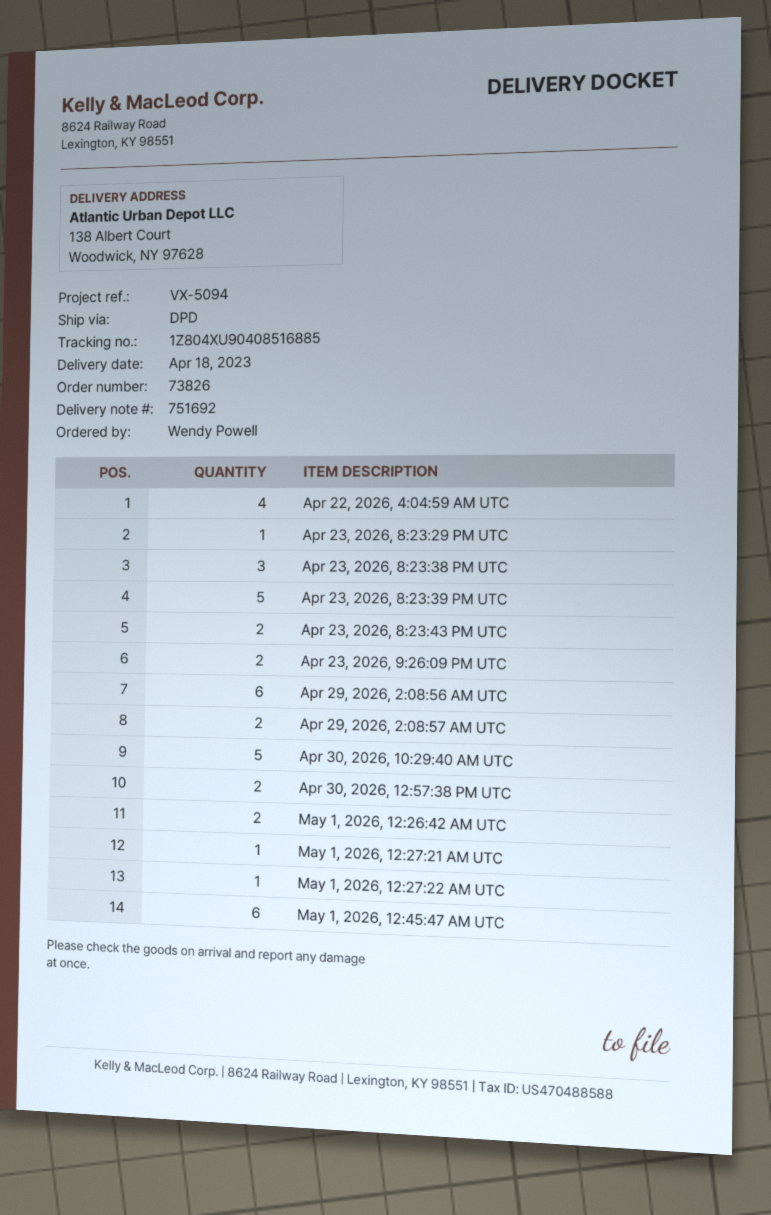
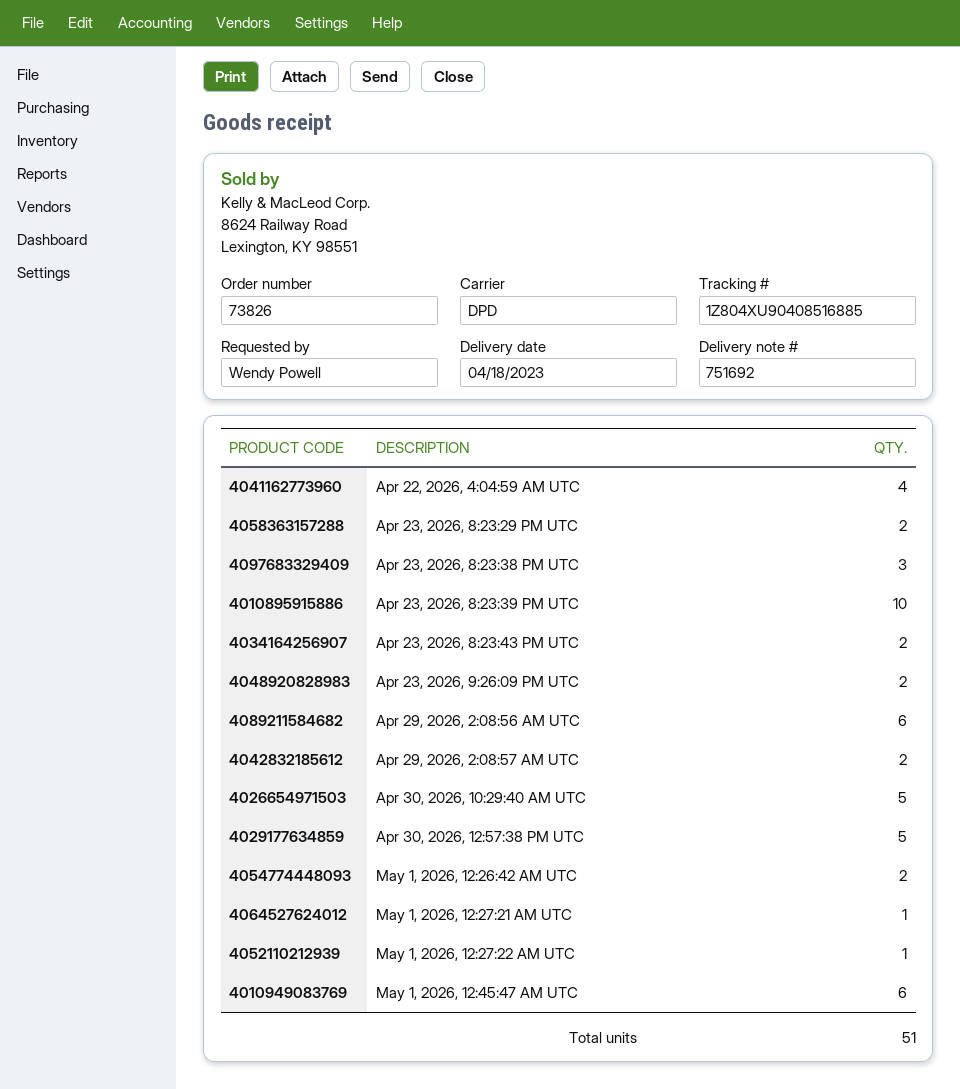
Apr 23, 2026, 8:23:29 PM UTC: 1 -> 2
Apr 23, 2026, 8:23:39 PM UTC: 5 -> 10
Apr 30, 2026, 12:57:38 PM UTC: 2 -> 5

